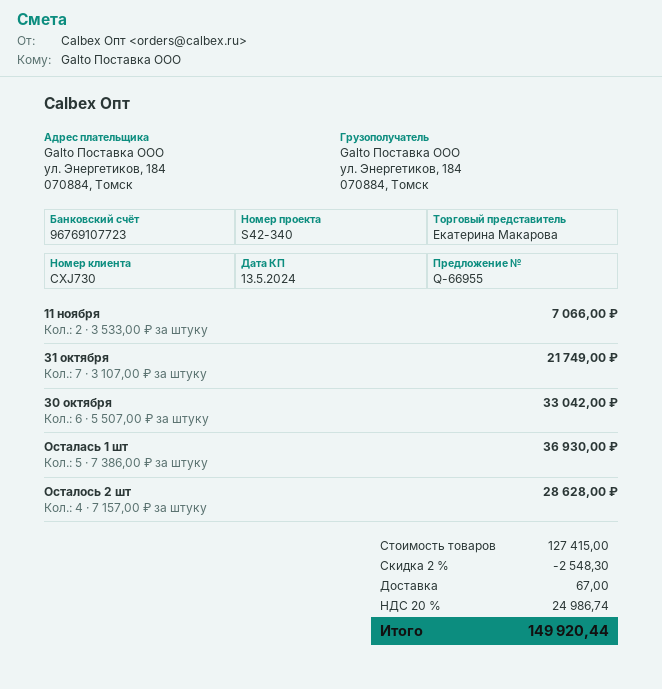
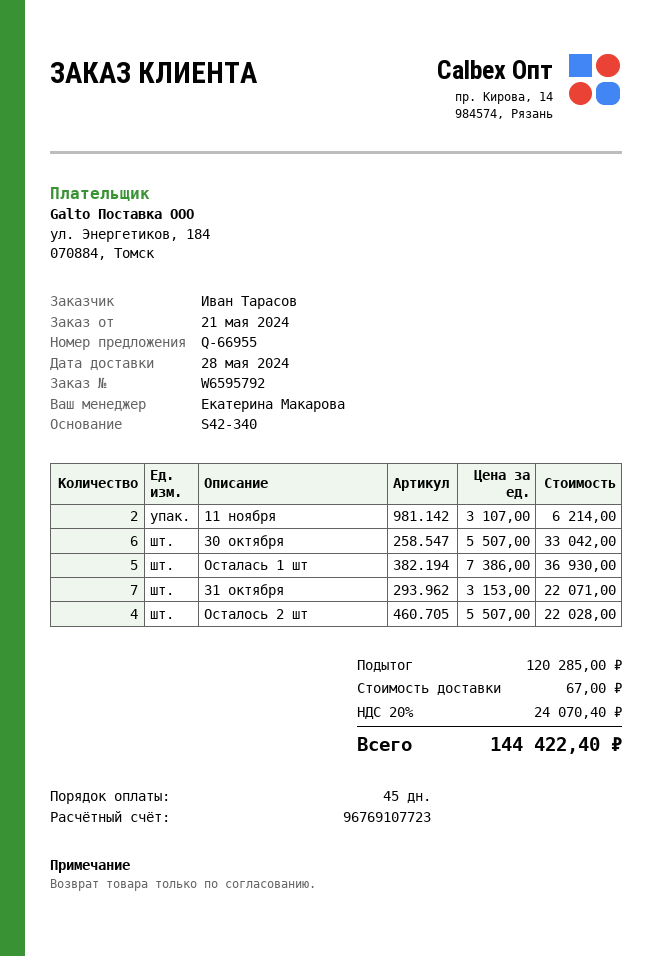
11 ноября: 2 x 3533.00 = 7066.00 -> 2 x 3107.00 = 6214.00
31 октября: 7 x 3107.00 = 21749.00 -> 7 x 3153.00 = 22071.00
Осталось 2 шт: 4 x 7157.00 = 28628.00 -> 4 x 5507.00 = 22028.00
subtotal: 127415.00 -> 120285.00
discount: 2% = 2548.30 -> none
tax: 20% = 24986.74 -> 20% = 24070.40
total: 149920.44 -> 144422.40

